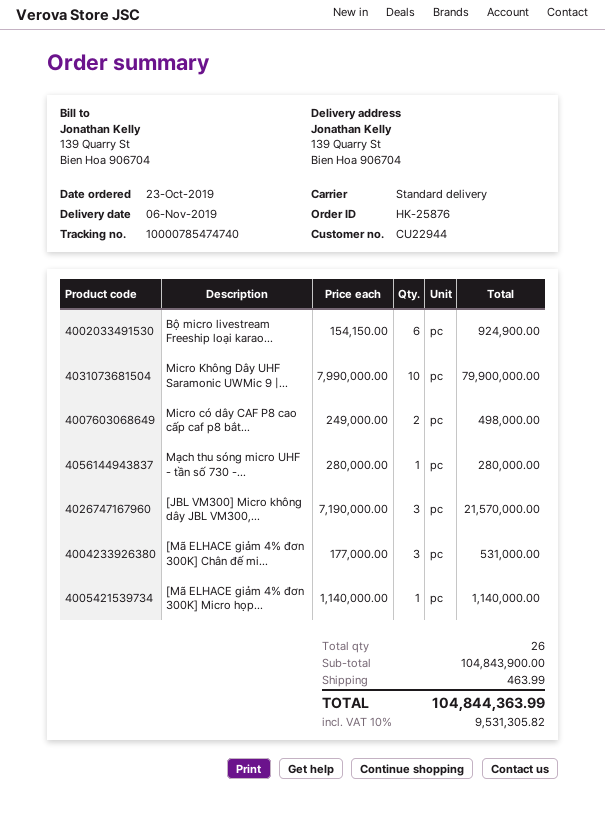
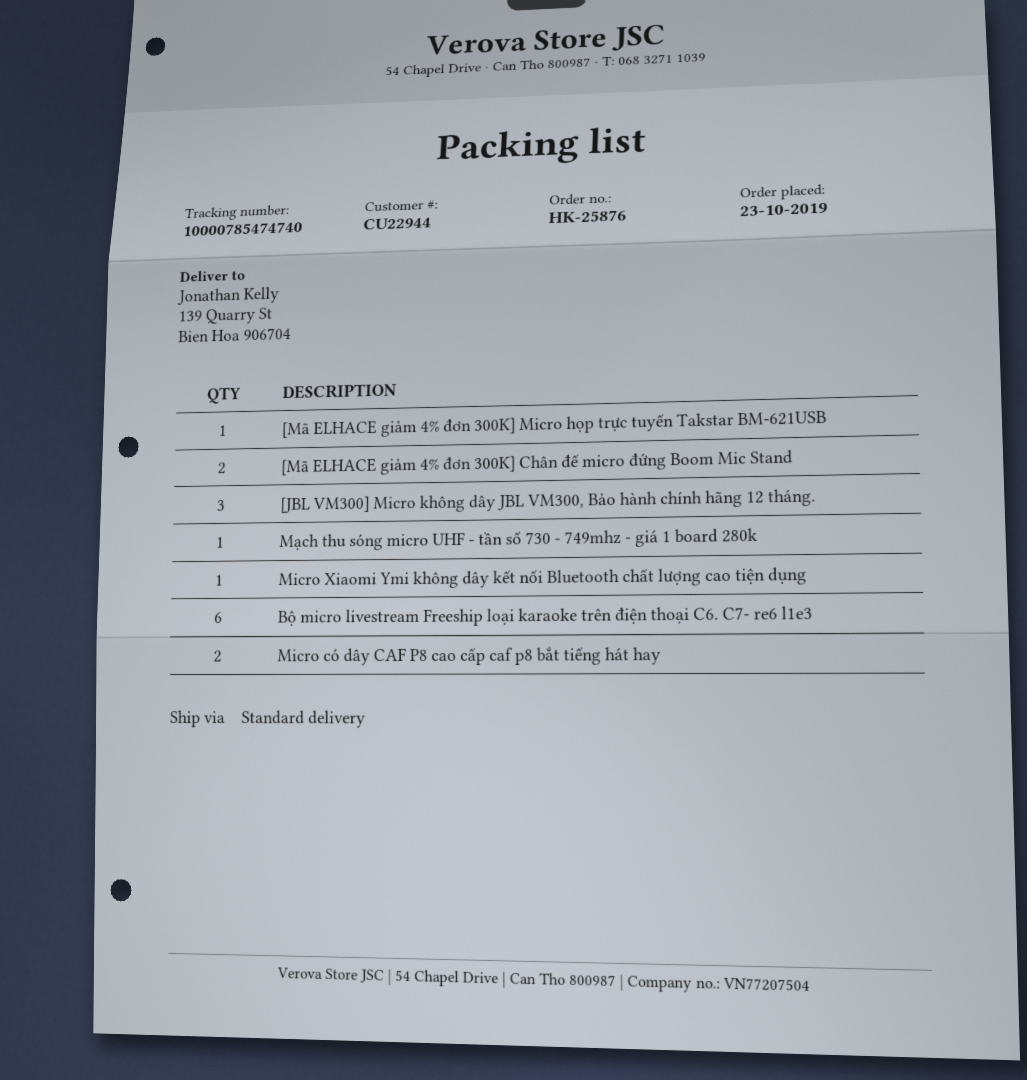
Micro Không Dây UHF Saramonic UWMic 9 |...: 10 -> none
[Mã ELHACE giảm 4% đơn 300K] Chân đế mi...: 3 -> 2
Micro Xiaomi Ymi không dây kết nối Bluetooth chất lượng cao tiện dụng: none -> 1

